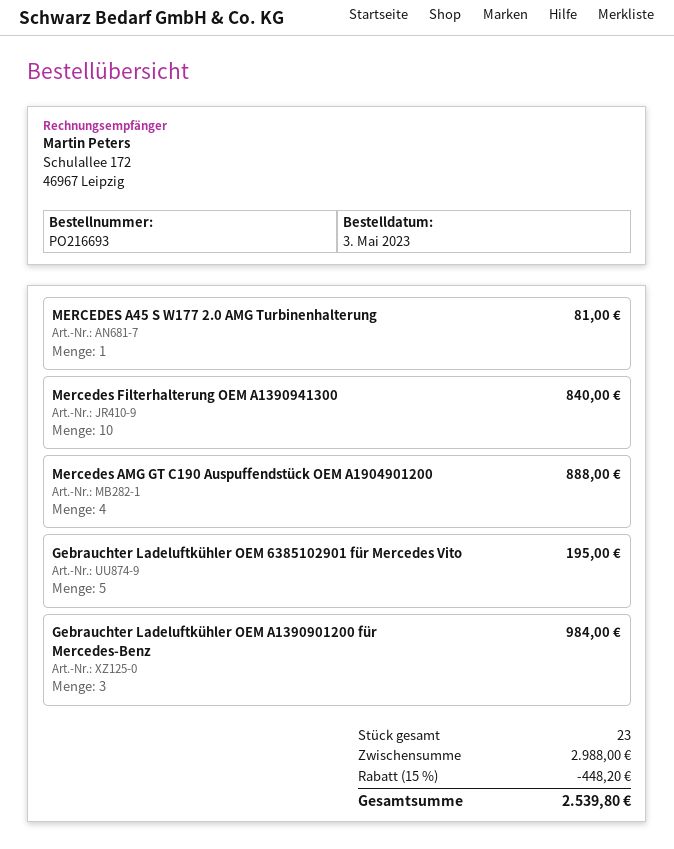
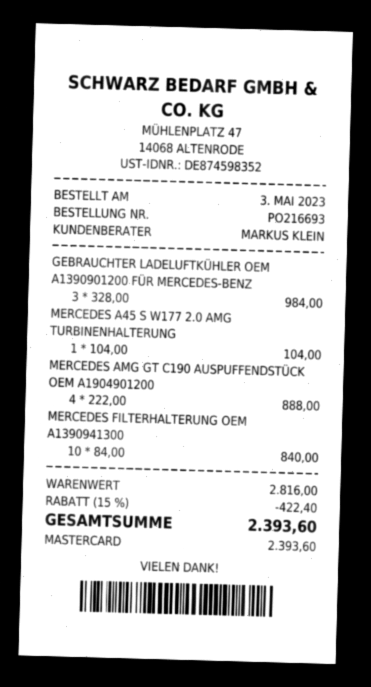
MERCEDES A45 S W177 2.0 AMG Turbinenhalterung: 1 for 81.00 -> 1 for 104.00
Gebrauchter Ladeluftkühler OEM 6385102901 für Mercedes Vito: 5 for 195.00 -> none
subtotal: 2988.00 -> 2816.00
discount: 15% = 448.20 -> 15% = 422.40
total: 2539.80 -> 2393.60

